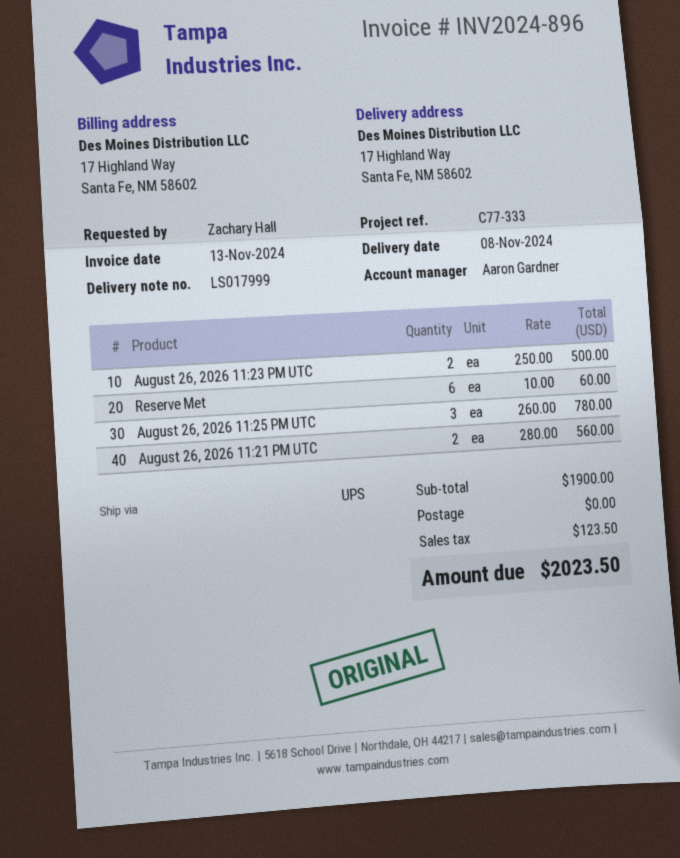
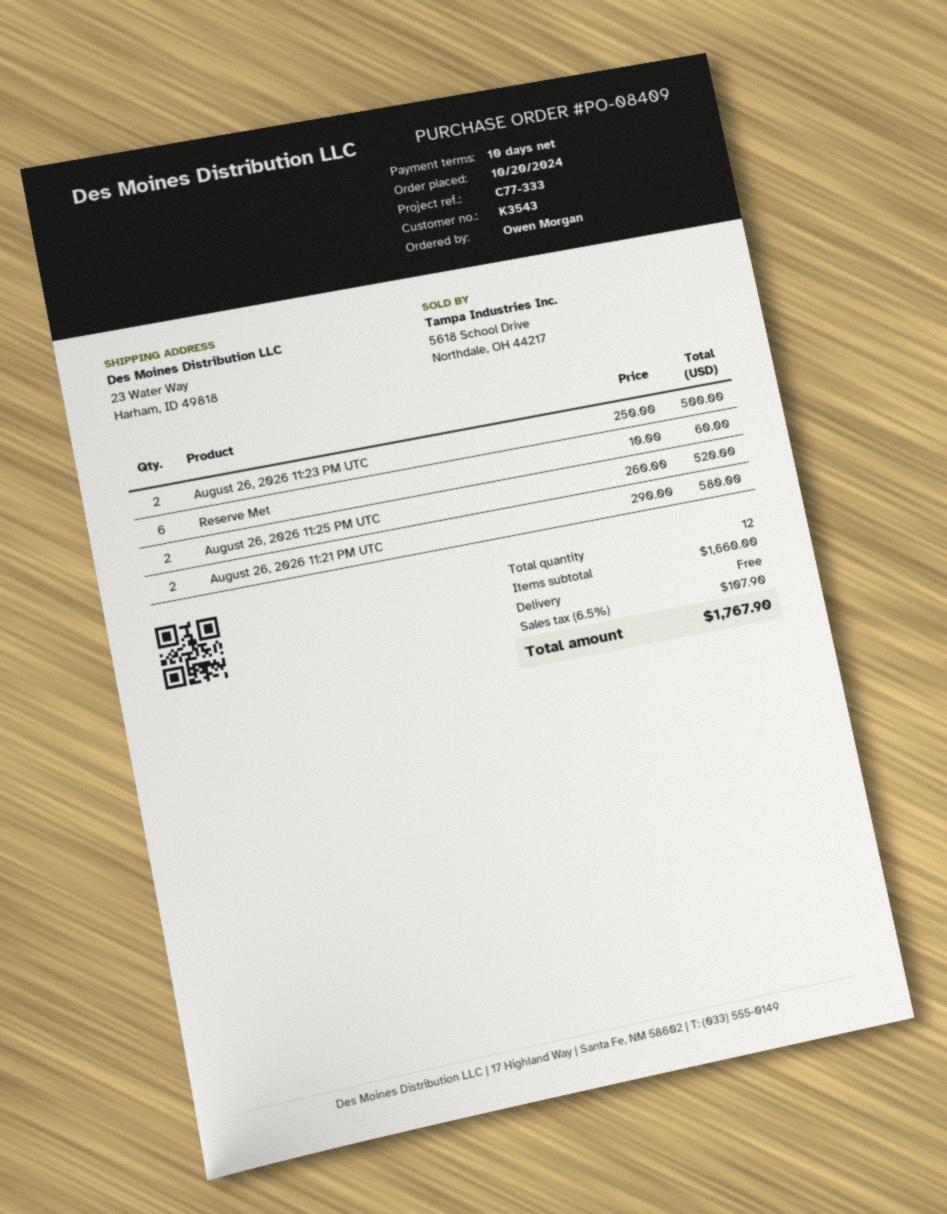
ordered by: Zachary Hall -> Owen Morgan
ship to: 17 Highland Way, Santa Fe, NM 58602 -> 23 Water Way, Harham, ID 49818
August 26, 2026 11:25 PM UTC: 3 x 260.00 = 780.00 -> 2 x 260.00 = 520.00
August 26, 2026 11:21 PM UTC: 2 x 280.00 = 560.00 -> 2 x 290.00 = 580.00
subtotal: 1900.00 -> 1660.00
tax: 123.50 -> 107.90
total: 2023.50 -> 1767.90

